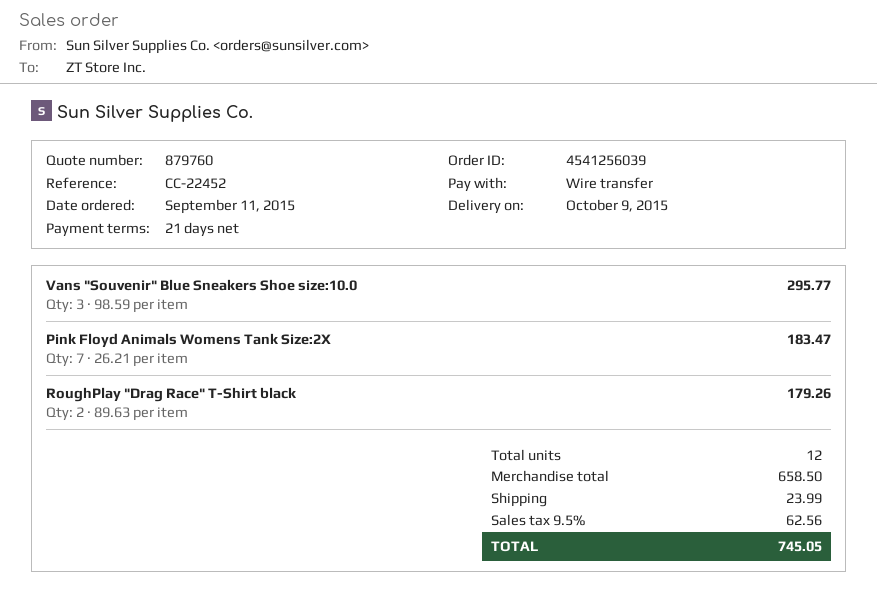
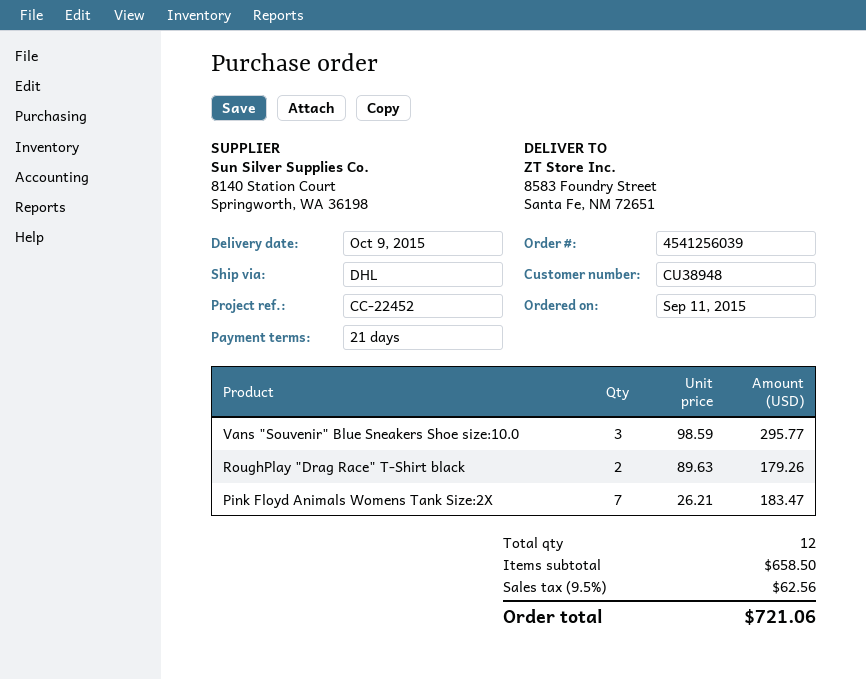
shipping: 23.99 -> none
total: 745.05 -> 721.06

